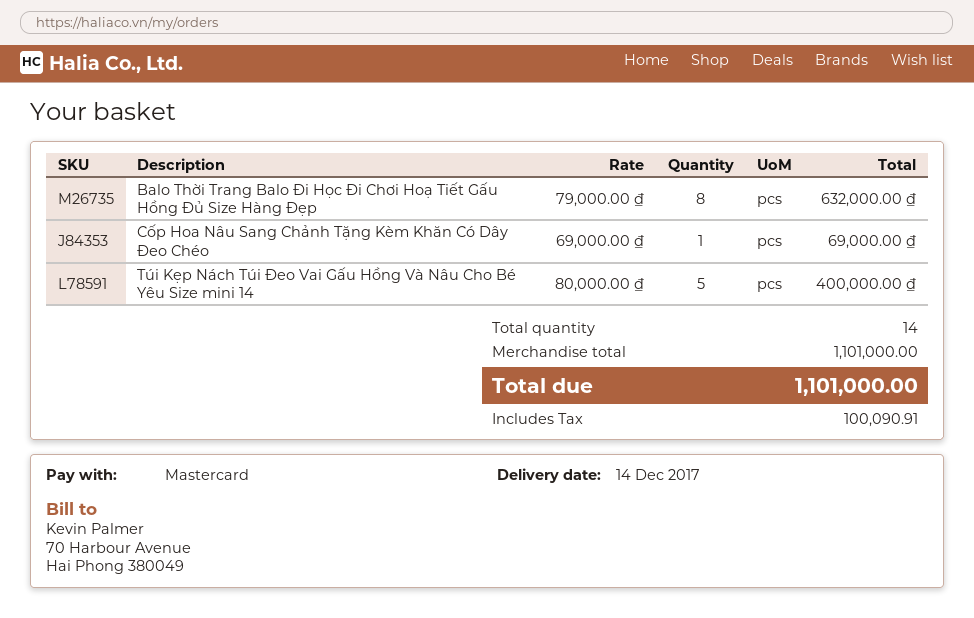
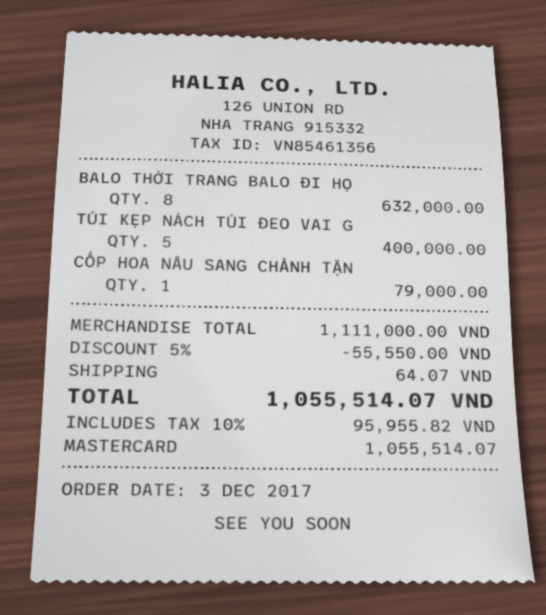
Cốp Hoa Nâu Sang Chảnh Tặng Kèm Khăn Có Dây Đeo Chéo: 1 for 69000.00 -> 1 for 79000.00
subtotal: 1101000.00 -> 1111000.00
discount: none -> 5% = 55550.00
shipping: none -> 64.07
tax: 100090.91 -> 95955.82
total: 1101000.00 -> 1055514.07

